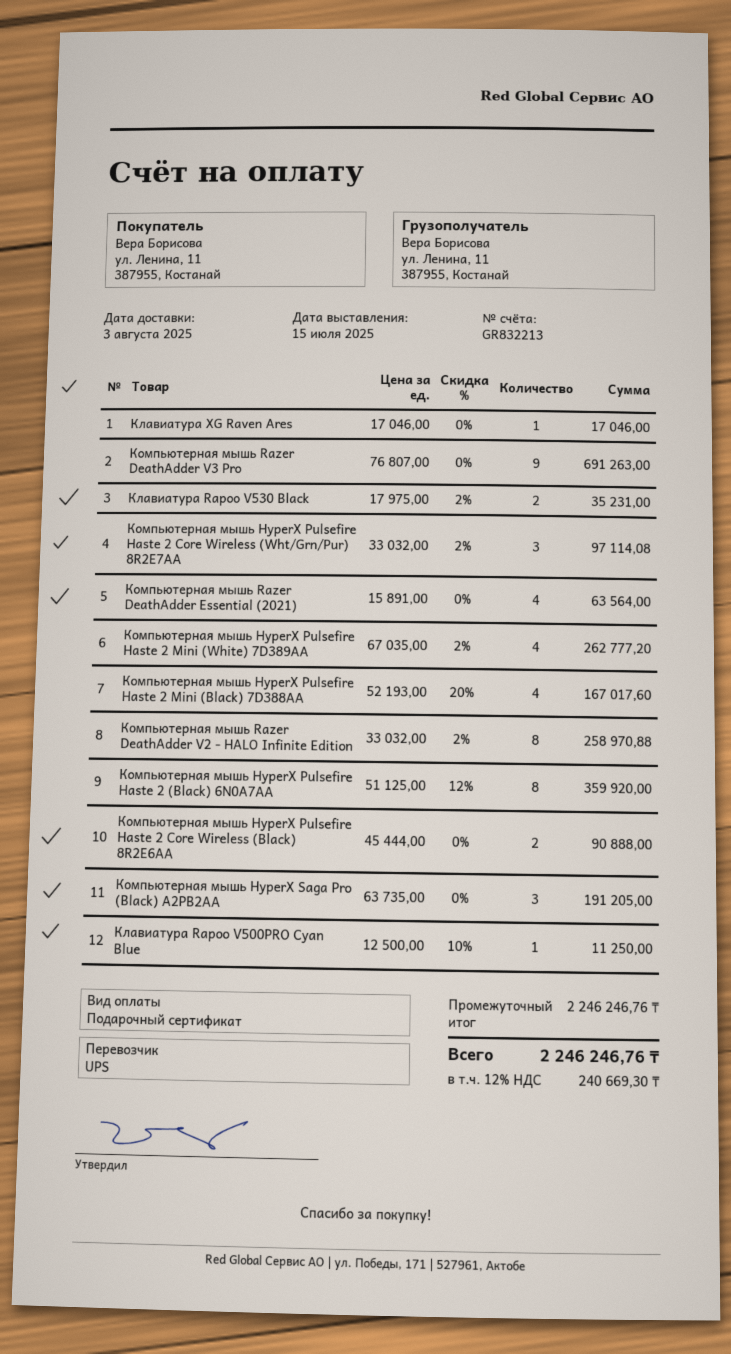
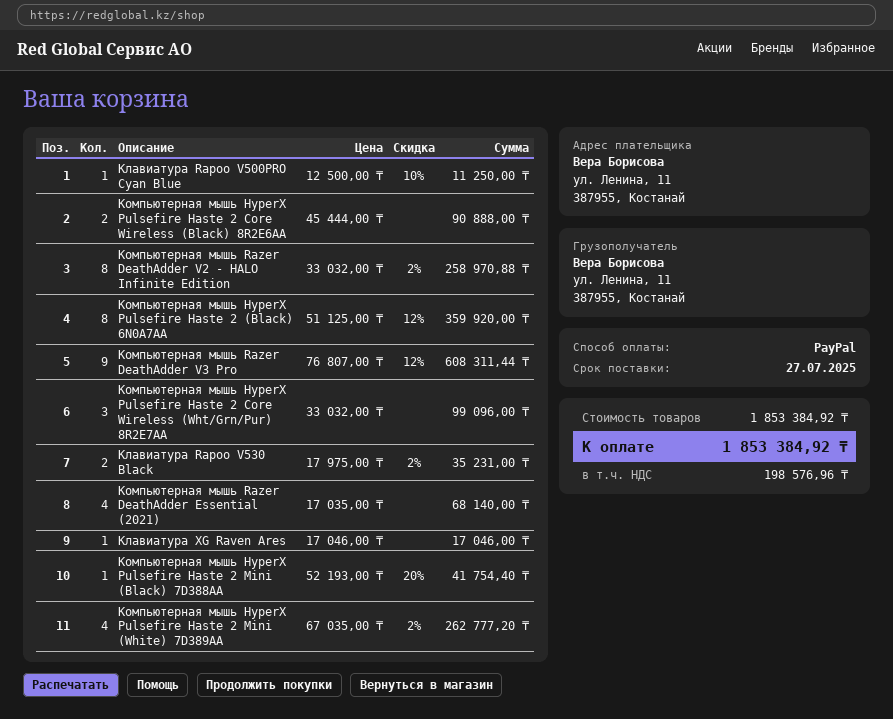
delivery date: 2025-08-03 -> 2025-07-27
payment method: gift card -> PayPal
Компьютерная мышь Razer DeathAdder V3 Pro: 9 x 76807.00 = 691263.00 -> 9 x 76807.00 - 12% = 608311.44
Компьютерная мышь HyperX Pulsefire Haste 2 Core Wireless (Wht/Grn/Pur) 8R2E7AA: 3 x 33032.00 - 2% = 97114.08 -> 3 x 33032.00 = 99096.00
Компьютерная мышь Razer DeathAdder Essential (2021): 4 x 15891.00 = 63564.00 -> 4 x 17035.00 = 68140.00
Компьютерная мышь HyperX Pulsefire Haste 2 Mini (Black) 7D388AA: 4 x 52193.00 - 20% = 167017.60 -> 1 x 52193.00 - 20% = 41754.40
Компьютерная мышь HyperX Saga Pro (Black) A2PB2AA: 3 x 63735.00 = 191205.00 -> none
subtotal: 2246246.76 -> 1853384.92
tax: 240669.30 -> 198576.96
total: 2246246.76 -> 1853384.92

